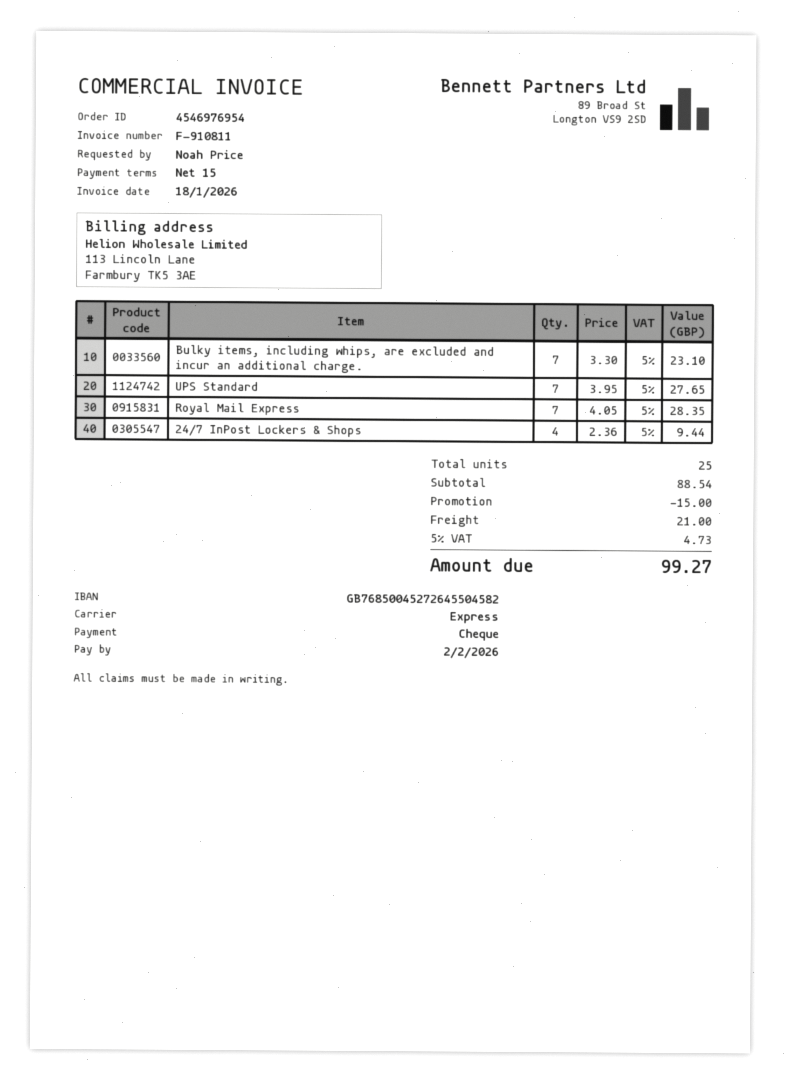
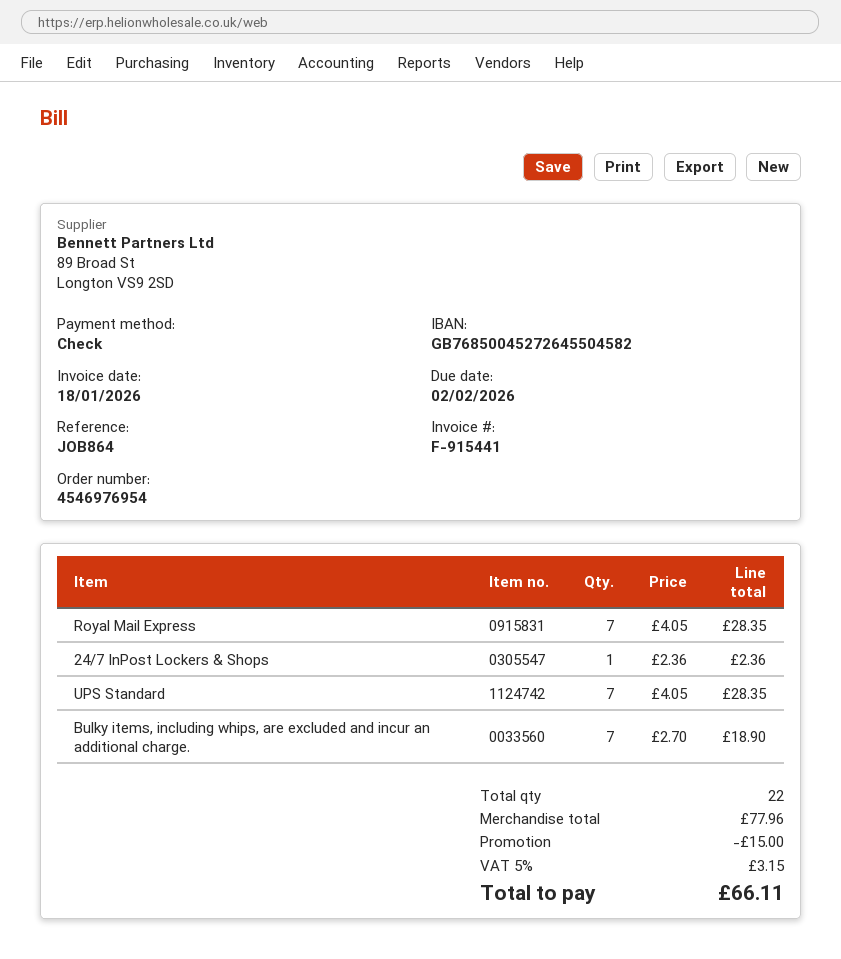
invoice number: F-910811 -> F-915441
Bulky items, including whips, are excluded and incur an additional charge.: 7 x 3.30 = 23.10 -> 7 x 2.70 = 18.90
UPS Standard: 7 x 3.95 = 27.65 -> 7 x 4.05 = 28.35
24/7 InPost Lockers & Shops: 4 x 2.36 = 9.44 -> 1 x 2.36 = 2.36
total quantity: 25 -> 22
subtotal: 88.54 -> 77.96
shipping: 21.00 -> none
tax: 5% = 4.73 -> 5% = 3.15
total: 99.27 -> 66.11

